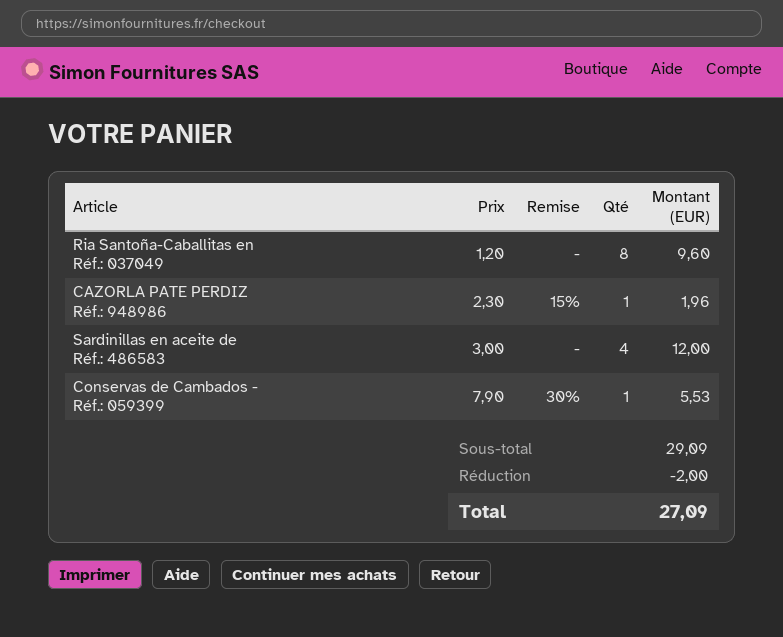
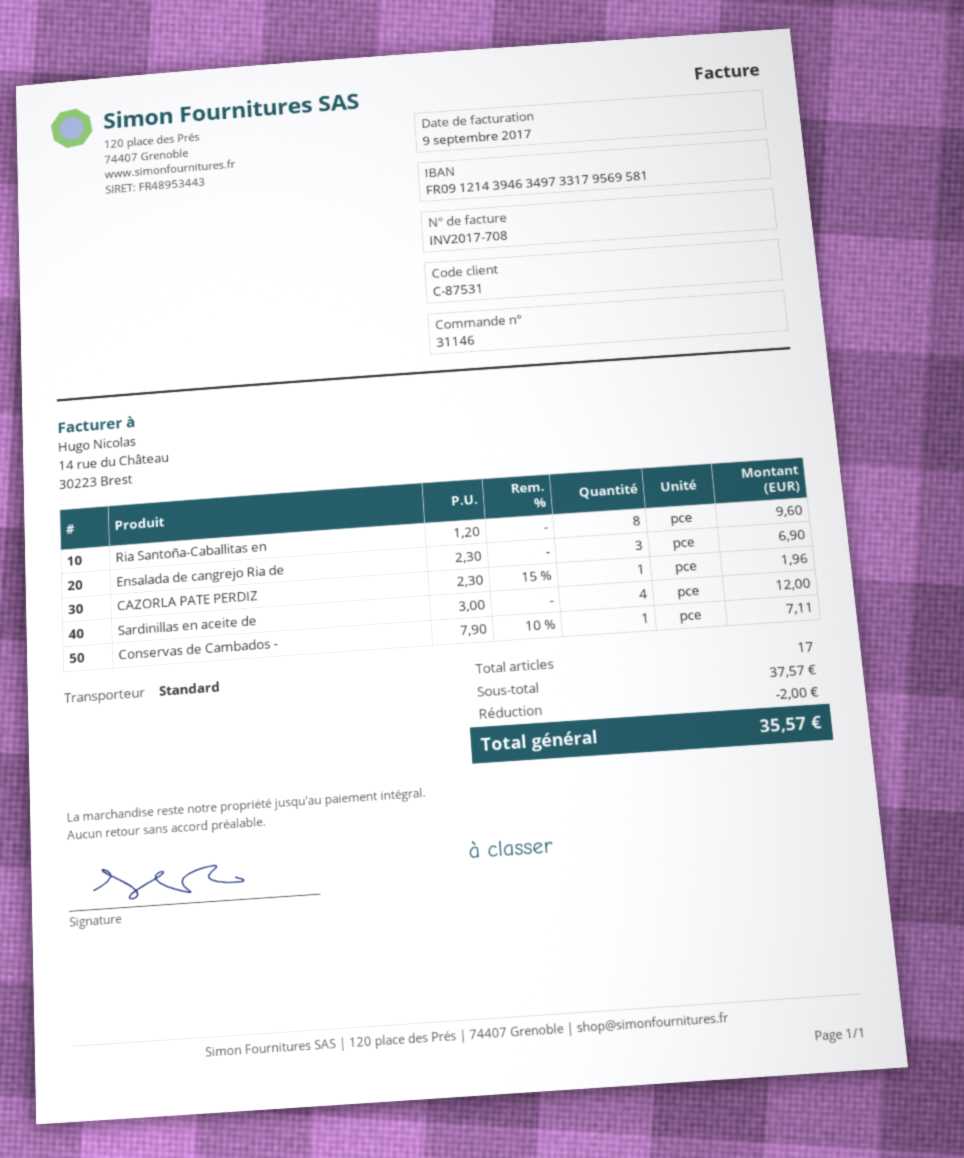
Conservas de Cambados -: 1 x 7.90 - 30% = 5.53 -> 1 x 7.90 - 10% = 7.11
Ensalada de cangrejo Ria de: none -> 3 x 2.30 = 6.90
subtotal: 29.09 -> 37.57
total: 27.09 -> 35.57

